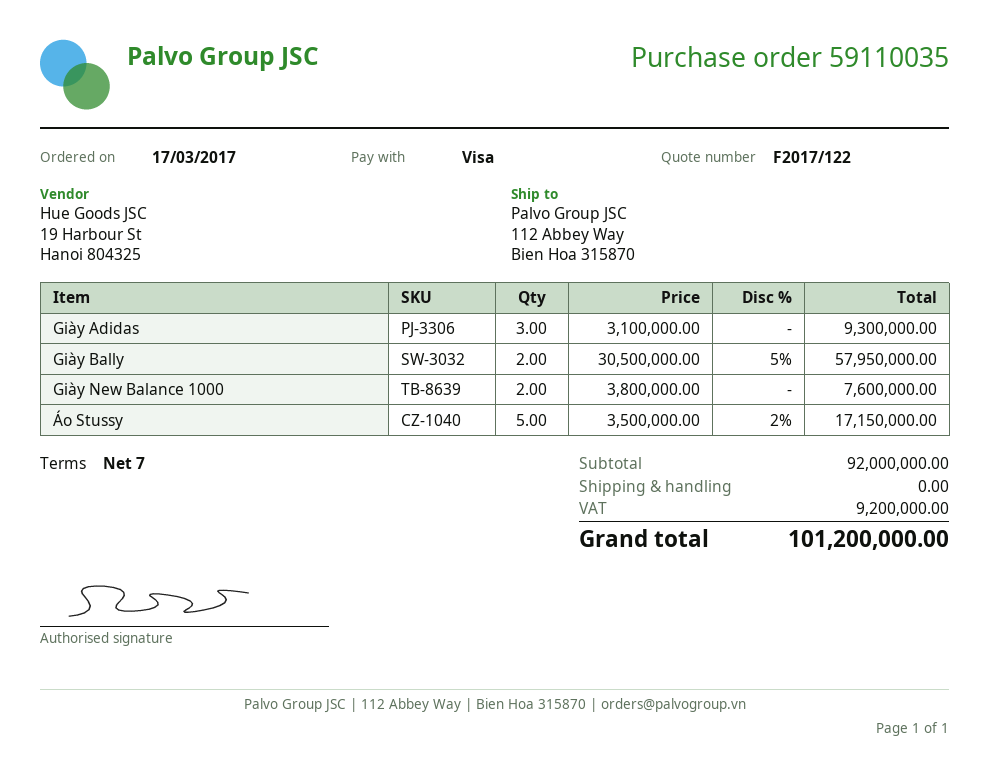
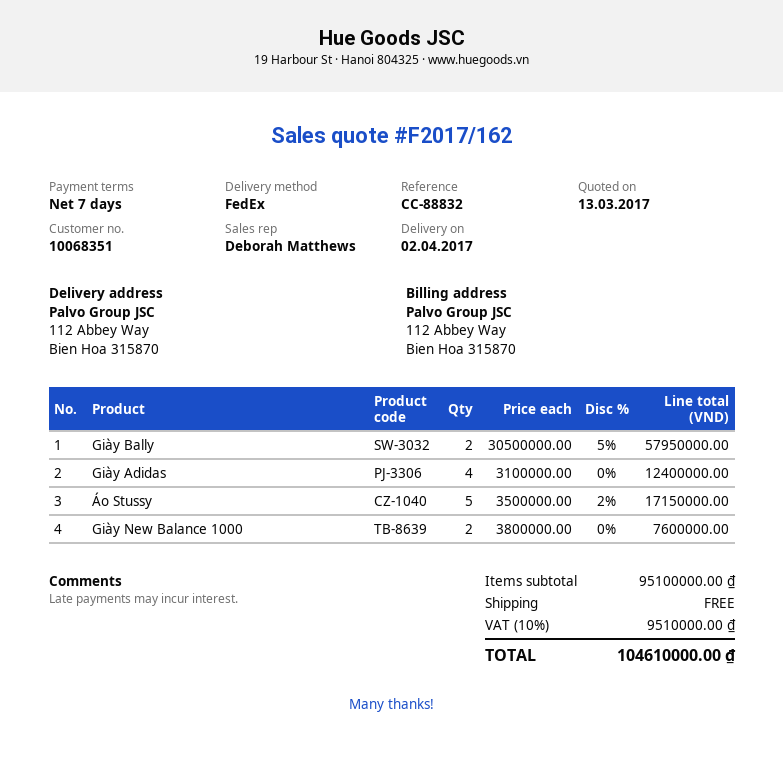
quote number: F2017/122 -> F2017/162
Giày Adidas: 3 x 3100000.00 = 9300000.00 -> 4 x 3100000.00 = 12400000.00
subtotal: 92000000.00 -> 95100000.00
tax: 9200000.00 -> 9510000.00
total: 101200000.00 -> 104610000.00

